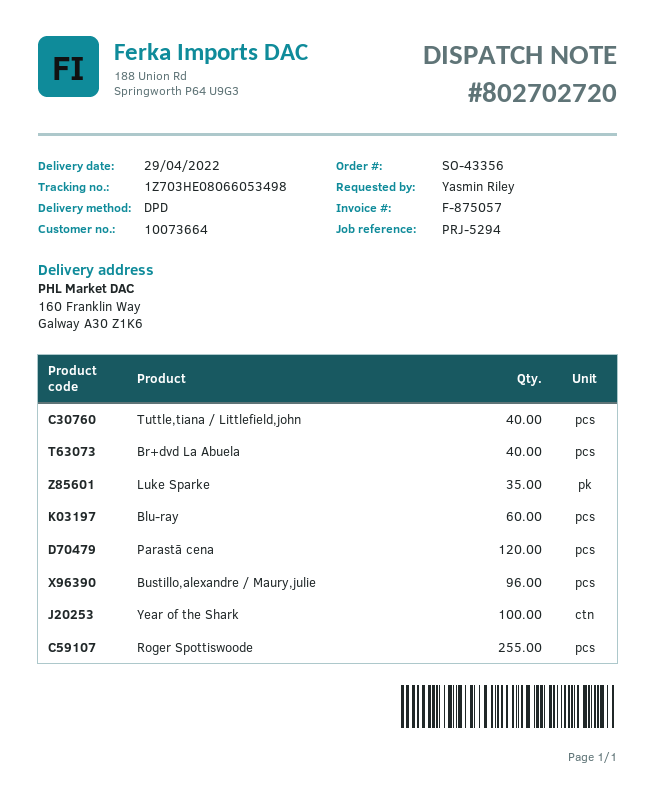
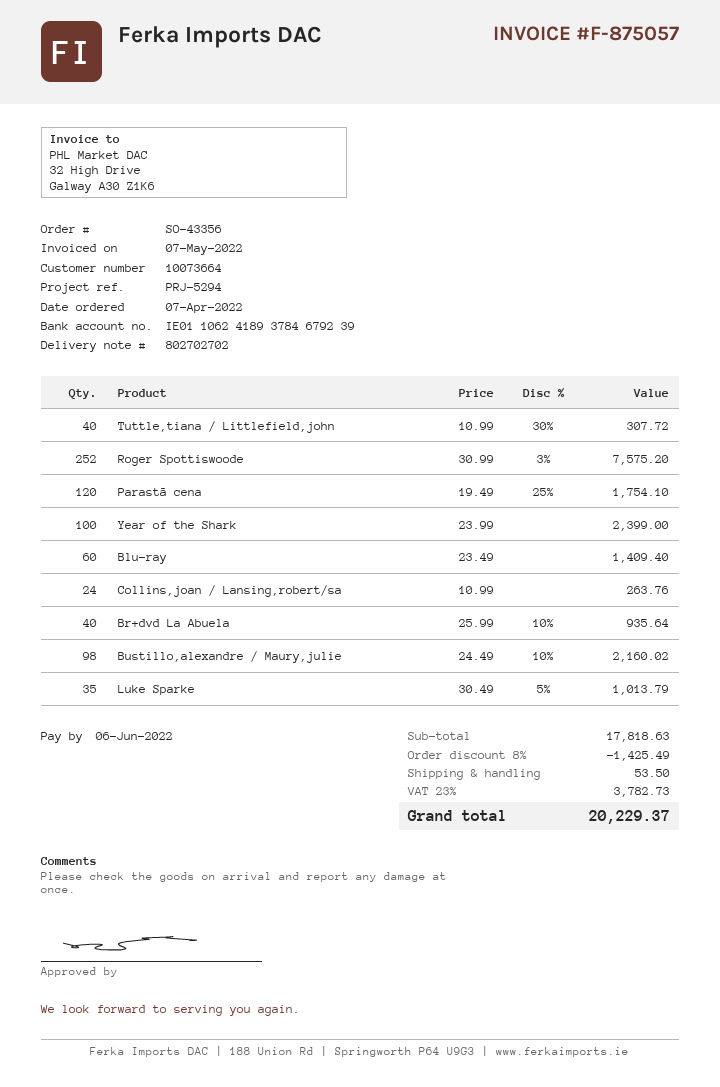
delivery note number: 802702720 -> 802702702
Bustillo,alexandre / Maury,julie: 96 -> 98
Roger Spottiswoode: 255 -> 252
Collins,joan / Lansing,robert/sa: none -> 24

